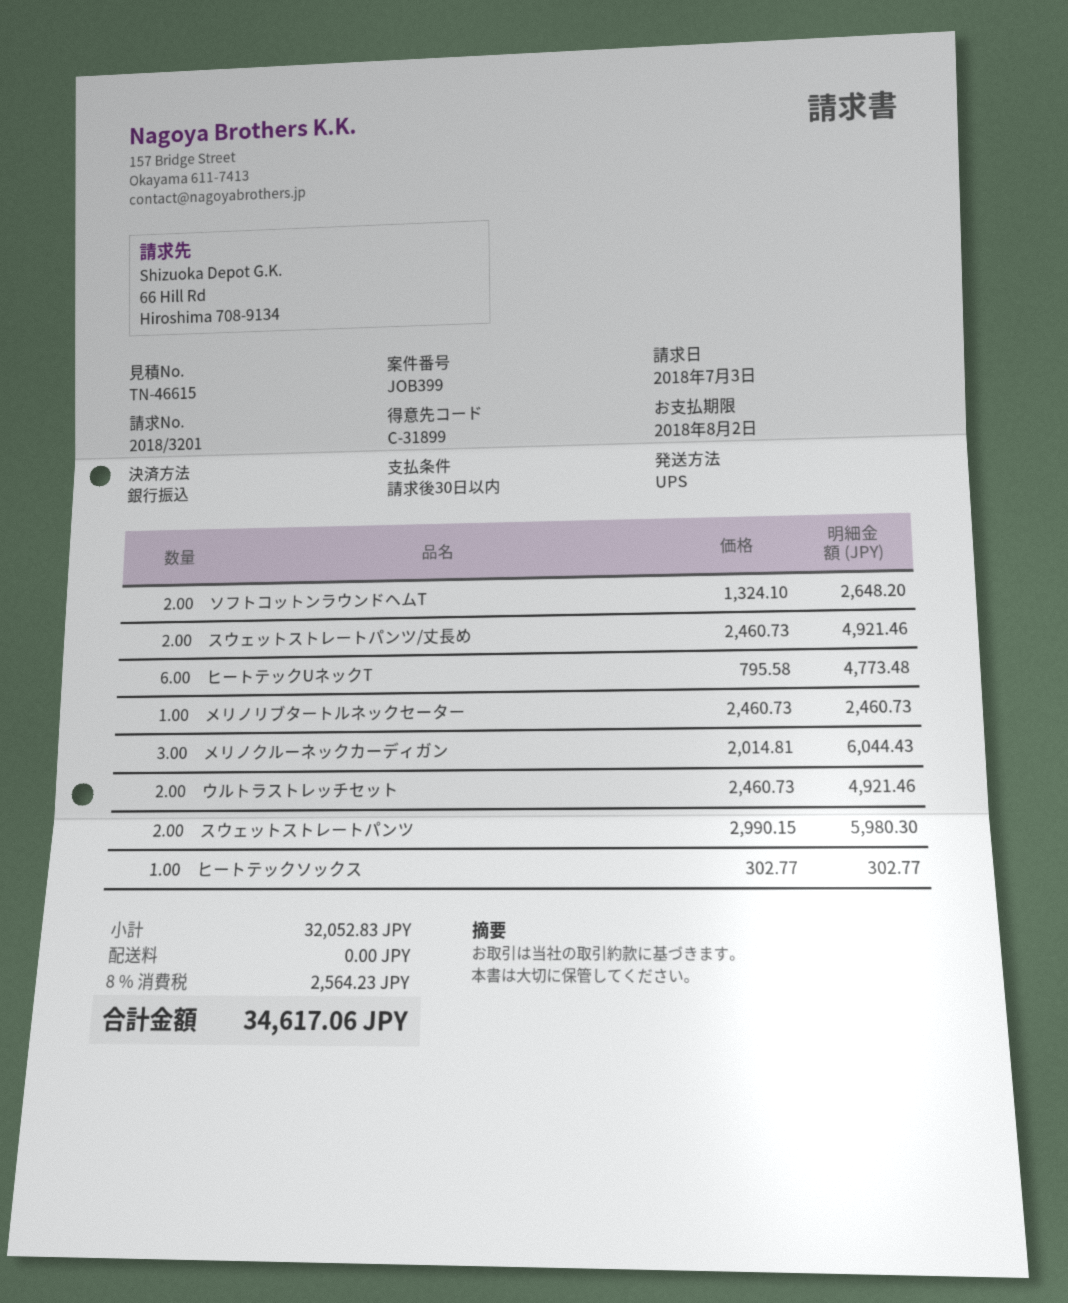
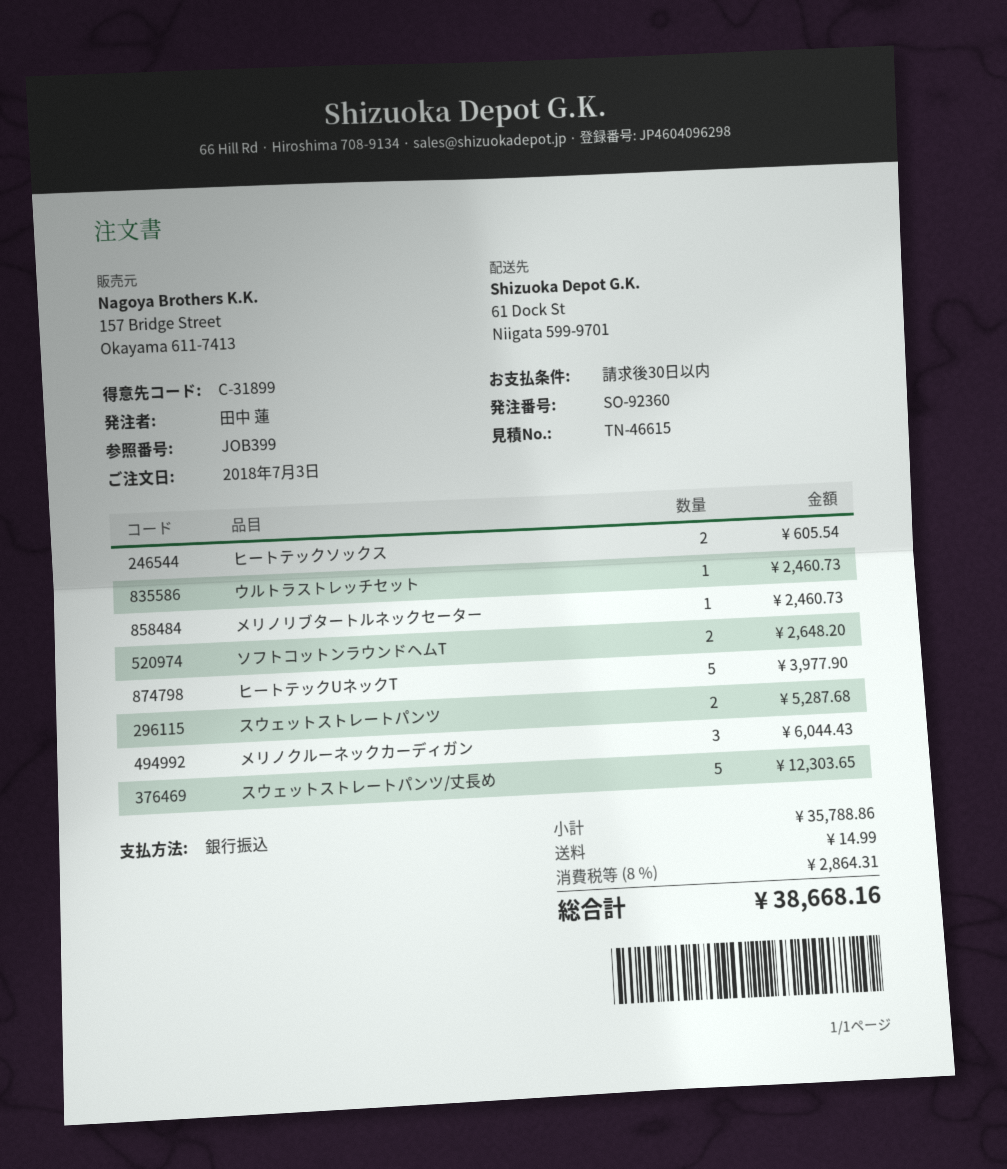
スウェットストレートパンツ/丈長め: 2 for 4921.46 -> 5 for 12303.65
ヒートテックUネックT: 6 for 4773.48 -> 5 for 3977.90
ウルトラストレッチセット: 2 for 4921.46 -> 1 for 2460.73
スウェットストレートパンツ: 2 for 5980.30 -> 2 for 5287.68
ヒートテックソックス: 1 for 302.77 -> 2 for 605.54
subtotal: 32052.83 -> 35788.86
shipping: 0.00 -> 14.99
tax: 8% = 2564.23 -> 8% = 2864.31
total: 34617.06 -> 38668.16

